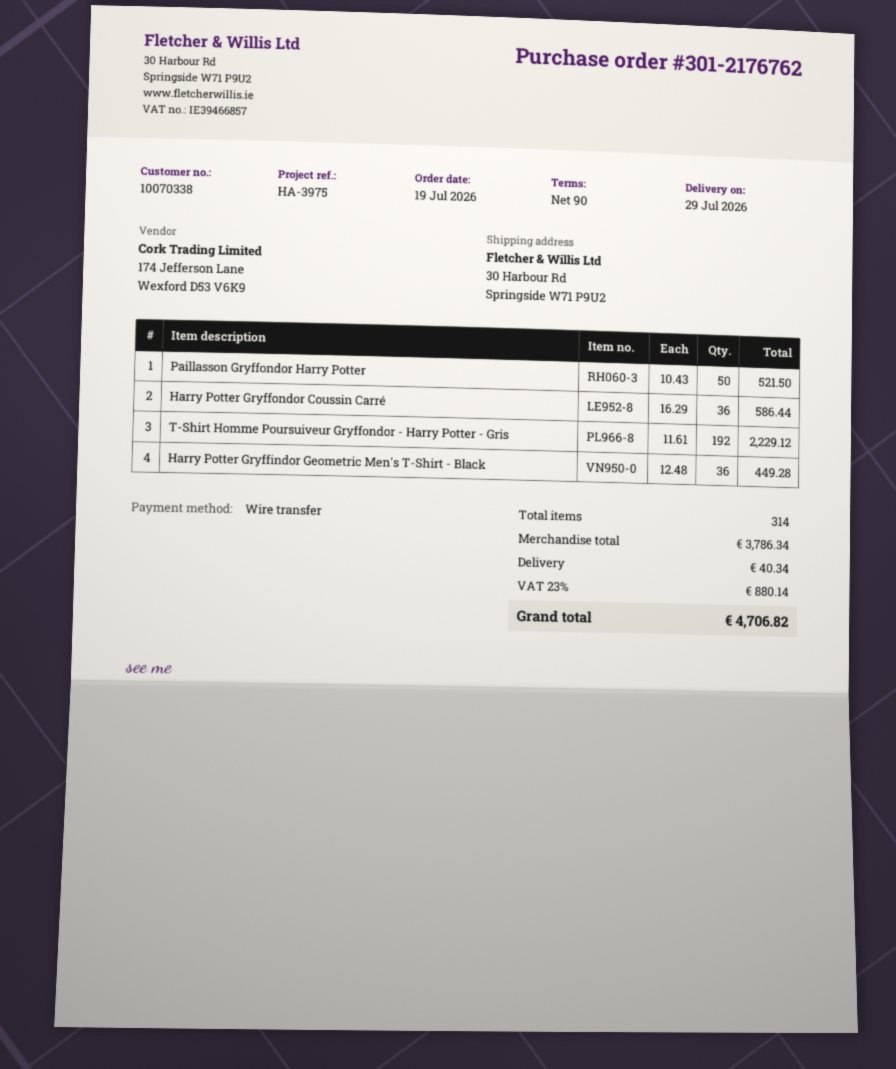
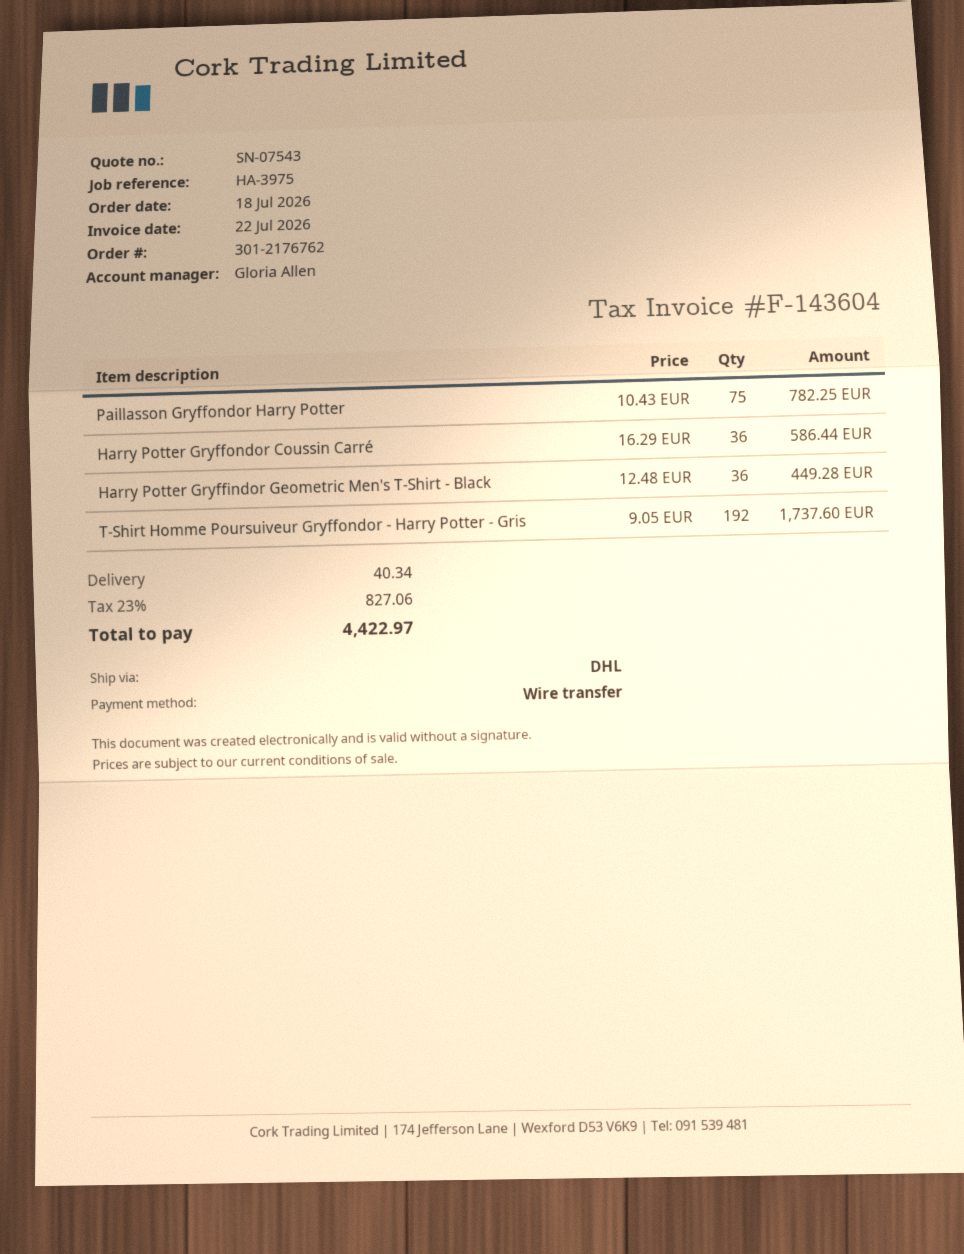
order date: 2026-07-19 -> 2026-07-18
Paillasson Gryffondor Harry Potter: 50 x 10.43 = 521.50 -> 75 x 10.43 = 782.25
T-Shirt Homme Poursuiveur Gryffondor - Harry Potter - Gris: 192 x 11.61 = 2229.12 -> 192 x 9.05 = 1737.60
tax: 23% = 880.14 -> 23% = 827.06
total: 4706.82 -> 4422.97

